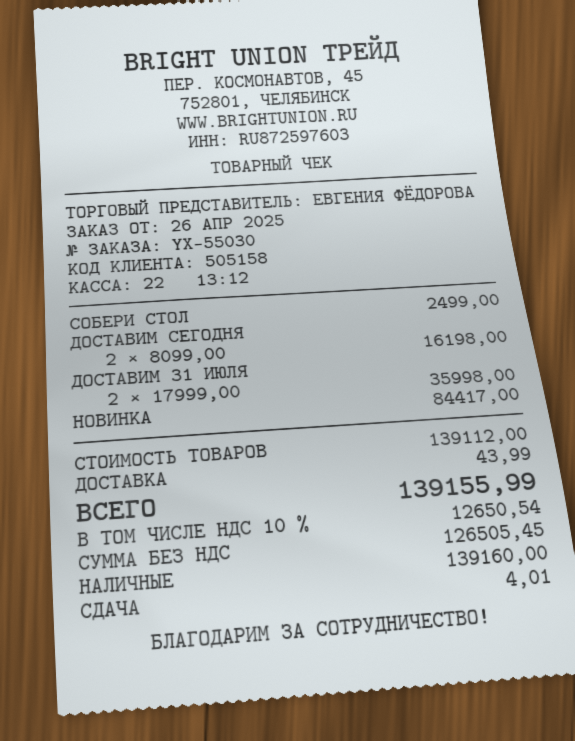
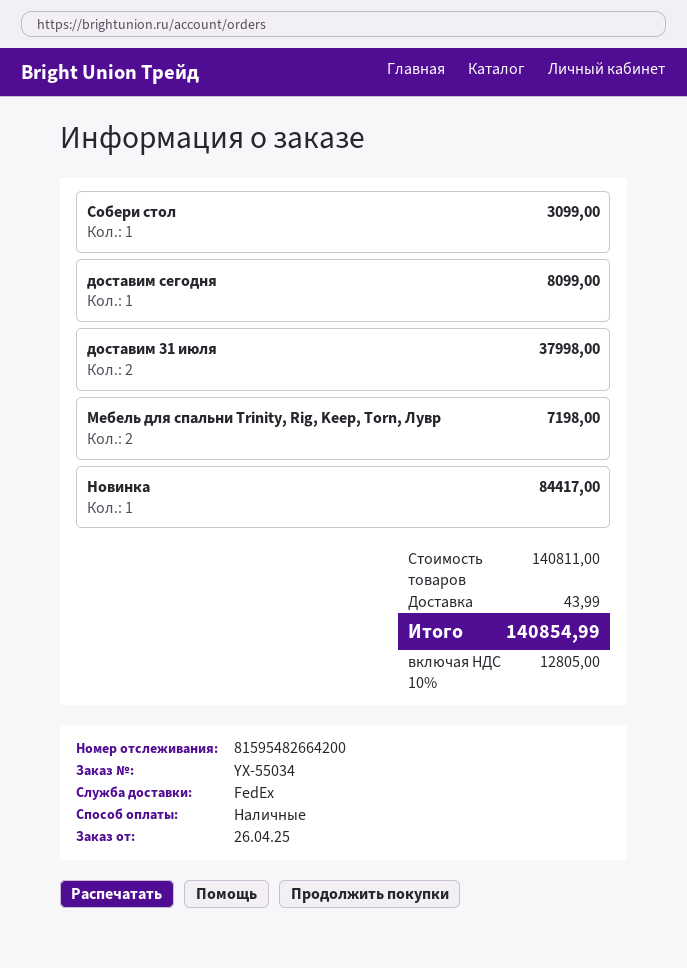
order number: YX-55030 -> YX-55034
СОБЕРИ СТОЛ: 1 for 2499.00 -> 1 for 3099.00
ДОСТАВИМ СЕГОДНЯ: 2 for 16198.00 -> 1 for 8099.00
ДОСТАВИМ 31 ИЮЛЯ: 2 for 35998.00 -> 2 for 37998.00
Мебель для спальни Trinity, Rig, Keep, Torn, Лувр: none -> 2 for 7198.00
subtotal: 139112.00 -> 140811.00
tax: 10% = 12650.54 -> 10% = 12805.00
total: 139155.99 -> 140854.99

